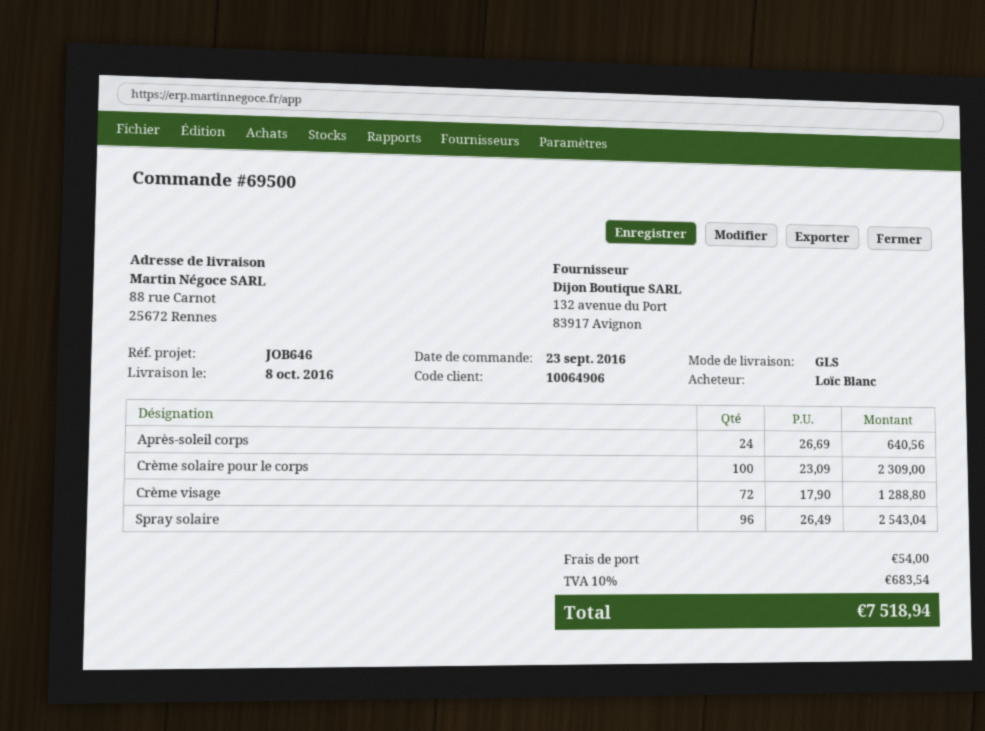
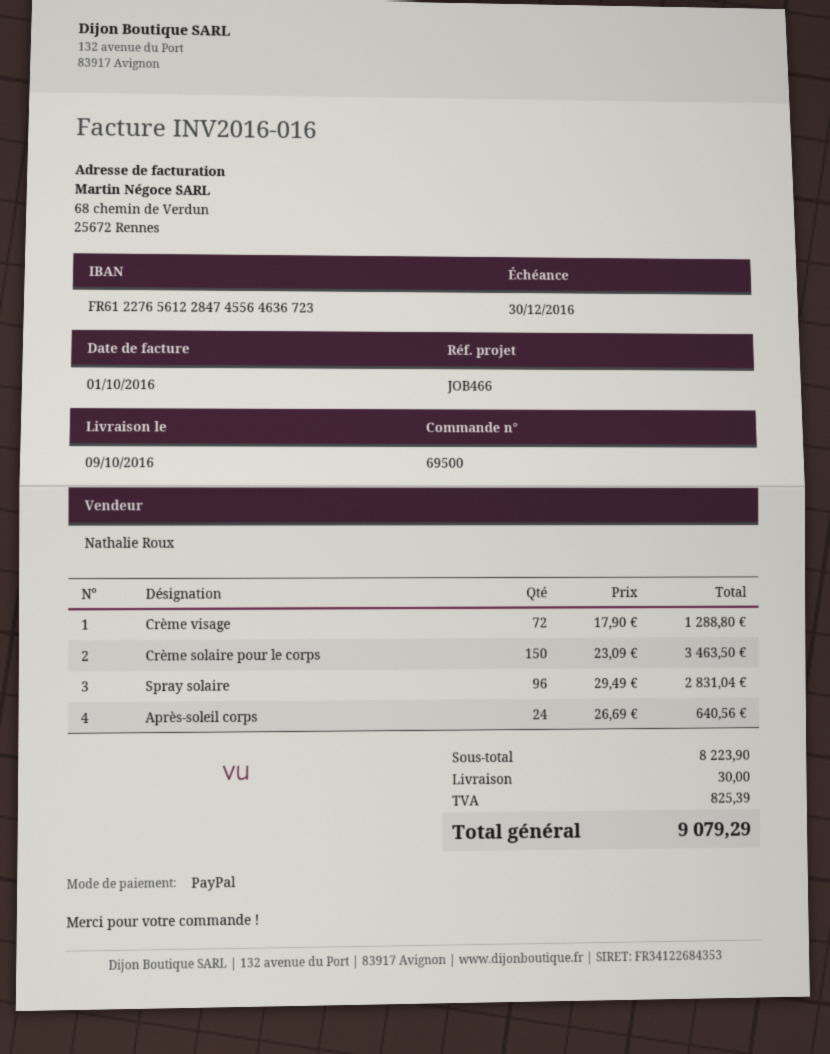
delivery date: 2016-10-08 -> 2016-10-09
reference: JOB646 -> JOB466
Crème solaire pour le corps: 100 x 23.09 = 2309.00 -> 150 x 23.09 = 3463.50
Spray solaire: 96 x 26.49 = 2543.04 -> 96 x 29.49 = 2831.04
shipping: 54.00 -> 30.00
tax: 683.54 -> 825.39
total: 7518.94 -> 9079.29

